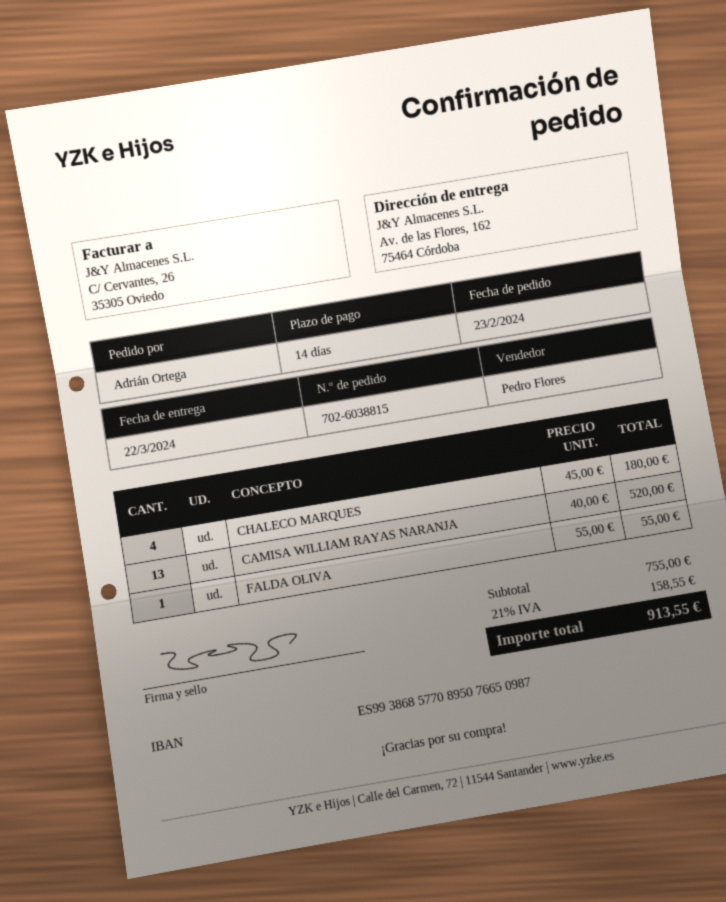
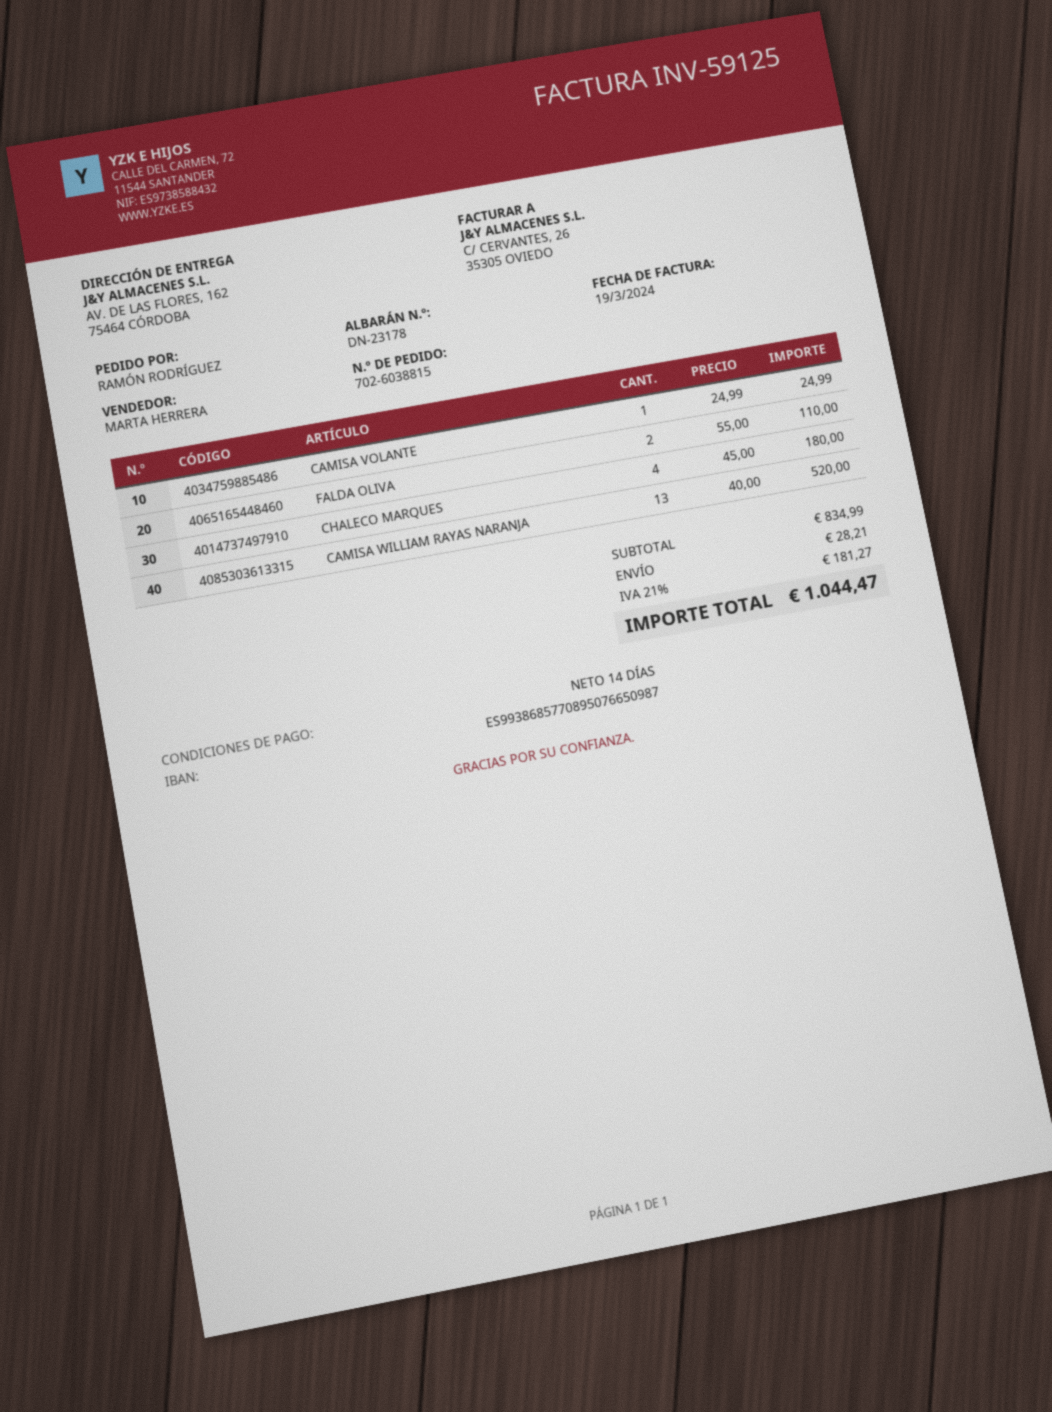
ordered by: Adrián Ortega -> RAMÓN RODRÍGUEZ
sales rep: Pedro Flores -> MARTA HERRERA
FALDA OLIVA: 1 x 55.00 = 55.00 -> 2 x 55.00 = 110.00
CAMISA VOLANTE: none -> 1 x 24.99 = 24.99
subtotal: 755.00 -> 834.99
shipping: none -> 28.21
tax: 21% = 158.55 -> 21% = 181.27
total: 913.55 -> 1044.47

